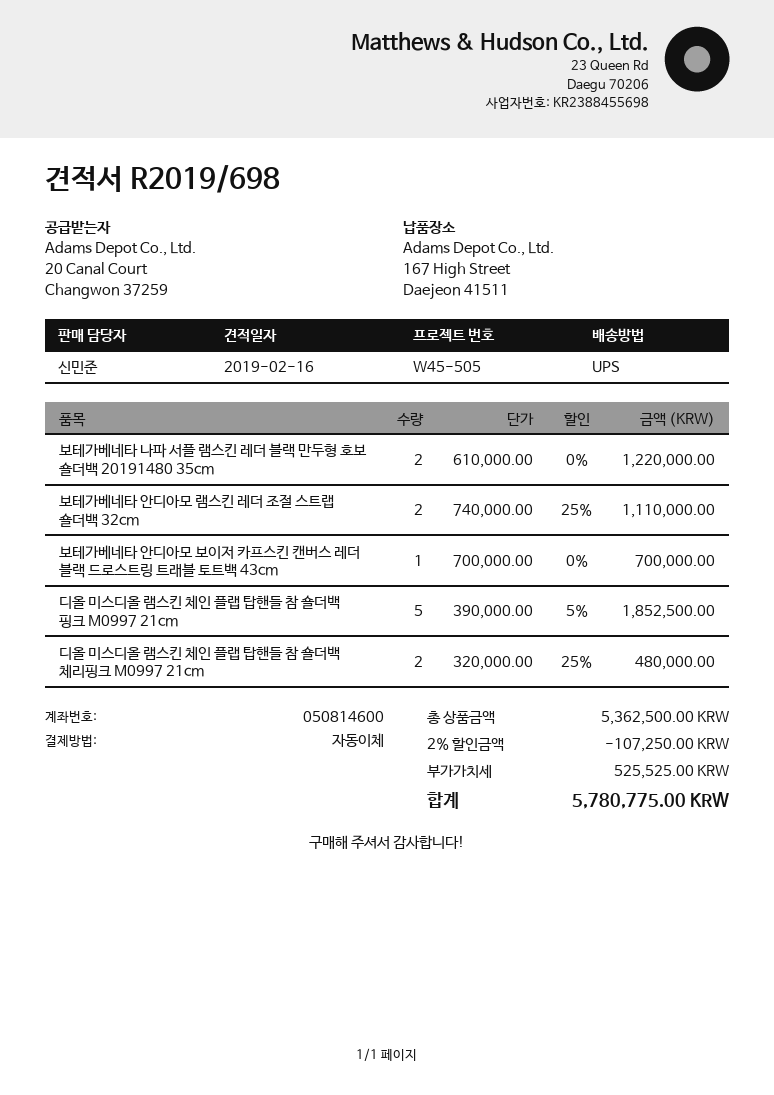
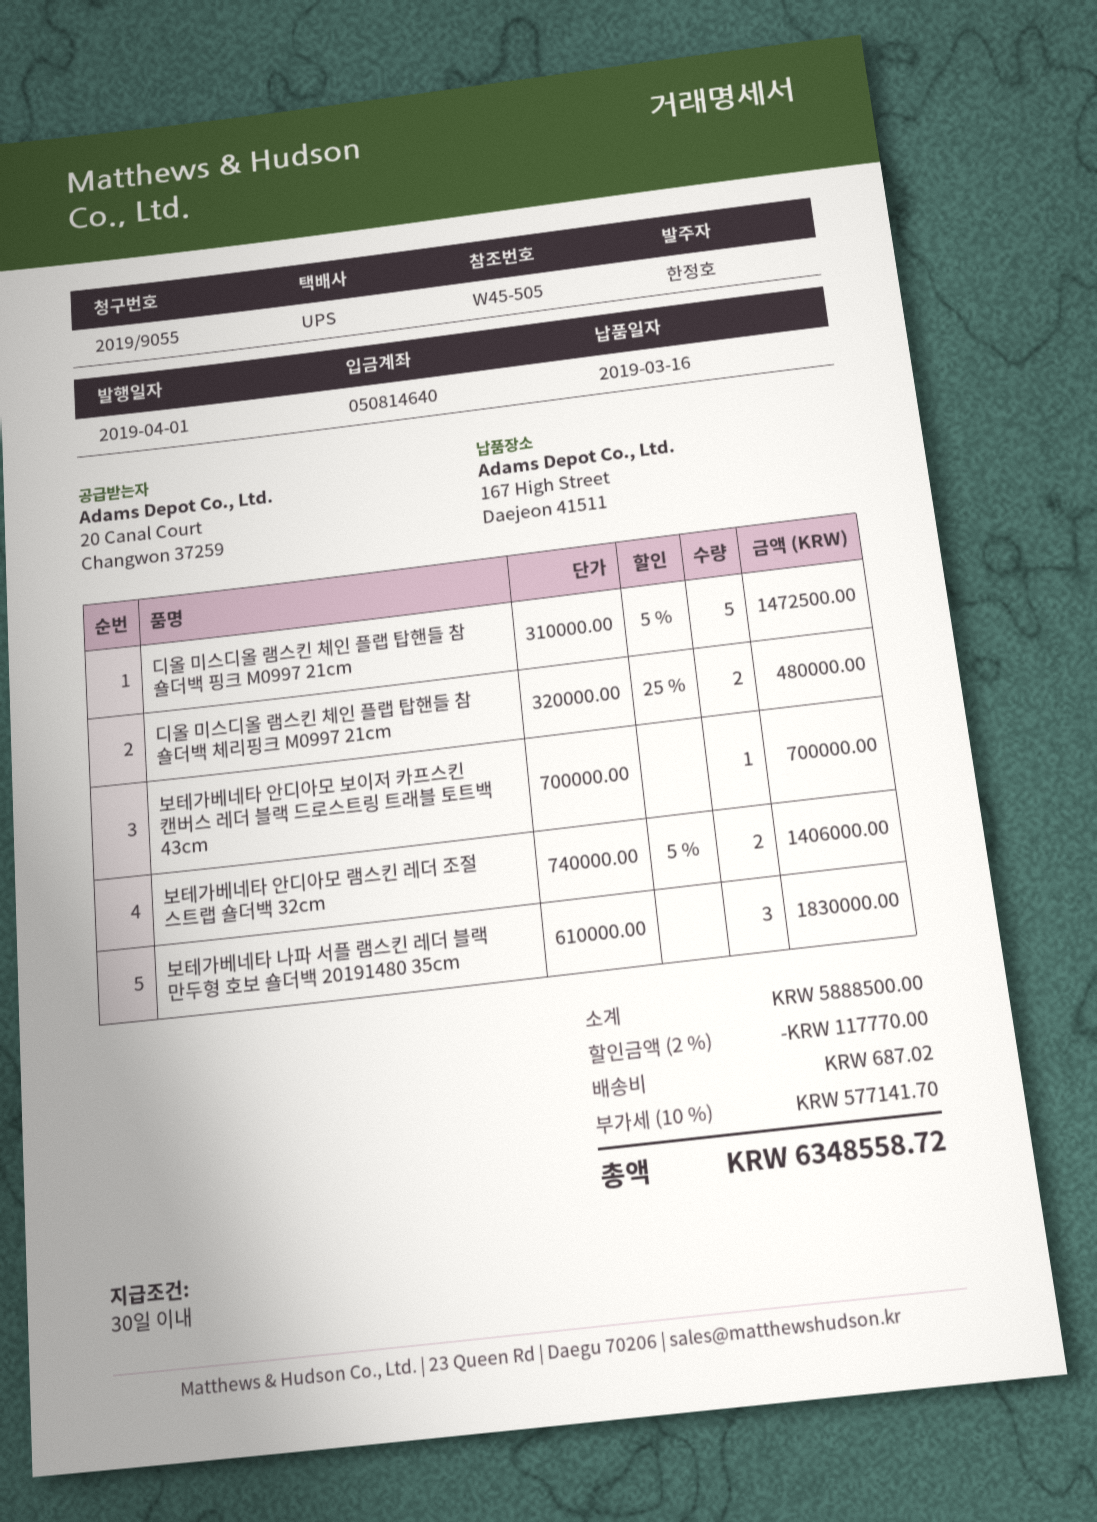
bank account: 050814600 -> 050814640
보테가베네타 나파 서플 램스킨 레더 블랙 만두형 호보 숄더백 20191480 35cm: 2 x 610000.00 = 1220000.00 -> 3 x 610000.00 = 1830000.00
보테가베네타 안디아모 램스킨 레더 조절 스트랩 숄더백 32cm: 2 x 740000.00 - 25% = 1110000.00 -> 2 x 740000.00 - 5% = 1406000.00
디올 미스디올 램스킨 체인 플랩 탑핸들 참 숄더백 핑크 M0997 21cm: 5 x 390000.00 - 5% = 1852500.00 -> 5 x 310000.00 - 5% = 1472500.00
subtotal: 5362500.00 -> 5888500.00
discount: 2% = 107250.00 -> 2% = 117770.00
shipping: none -> 687.02
tax: 525525.00 -> 577141.70
total: 5780775.00 -> 6348558.72

